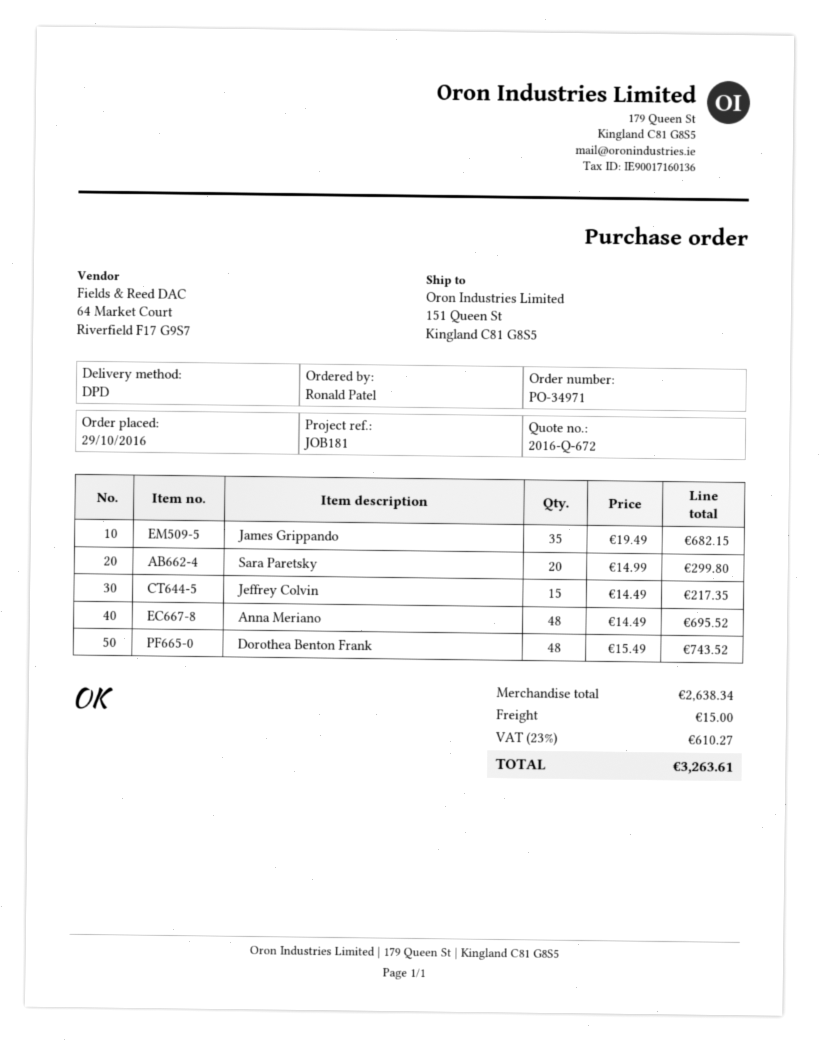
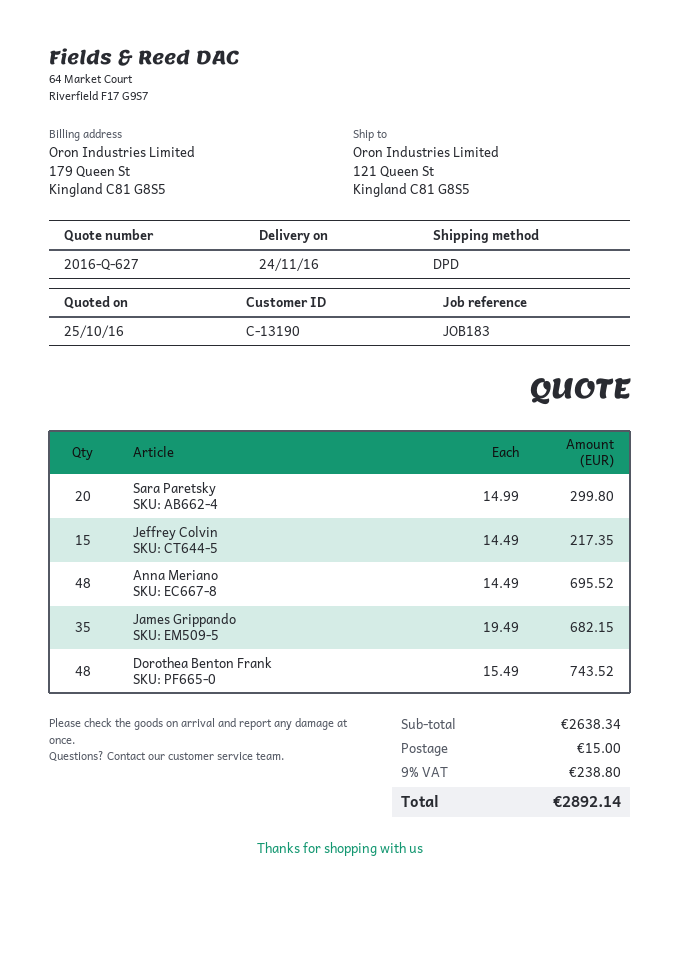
quote number: 2016-Q-672 -> 2016-Q-627
reference: JOB181 -> JOB183
ship to: 151 Queen St, Kingland C81 G8S5 -> 121 Queen St, Kingland C81 G8S5
tax: 23% = 610.27 -> 9% = 238.80
total: 3263.61 -> 2892.14

